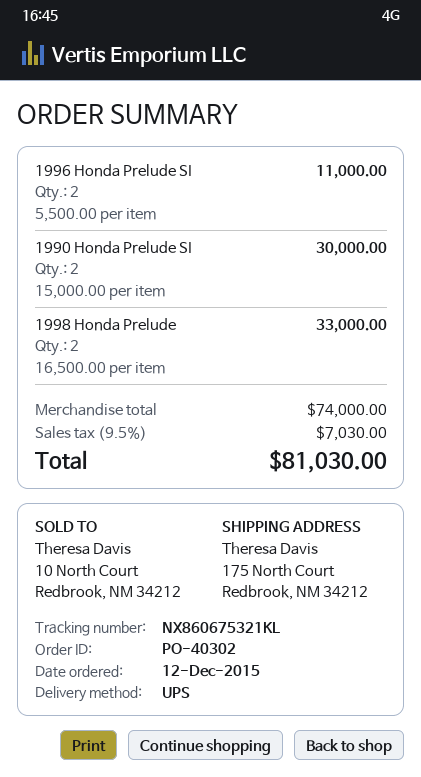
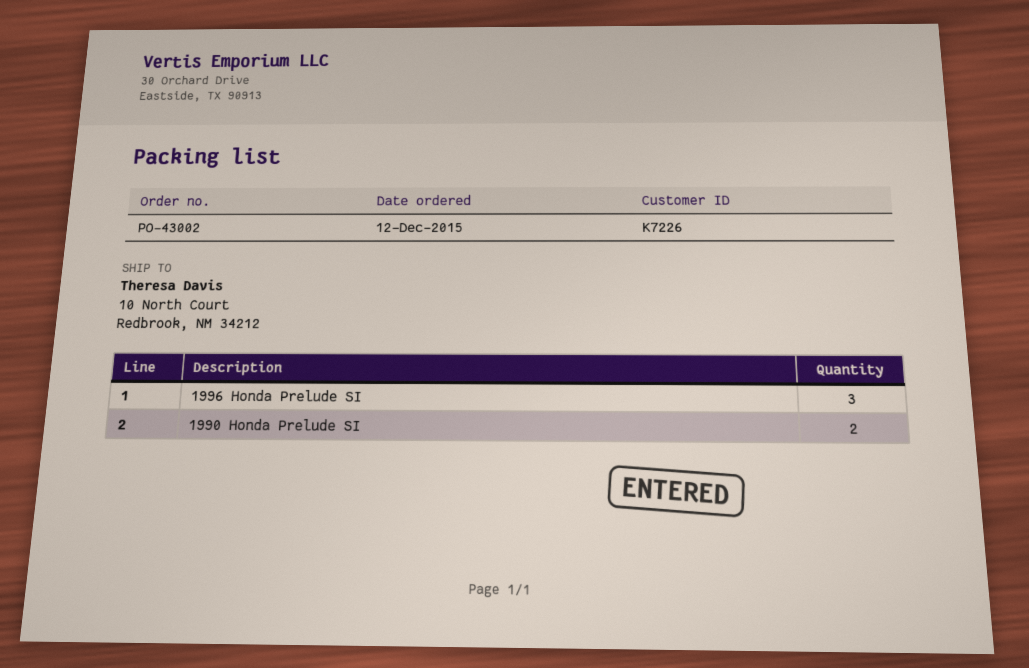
order number: PO-40302 -> PO-43002
ship to: 175 North Court, Redbrook, NM 34212 -> 10 North Court, Redbrook, NM 34212
1996 Honda Prelude SI: 2 -> 3
1998 Honda Prelude: 2 -> none

